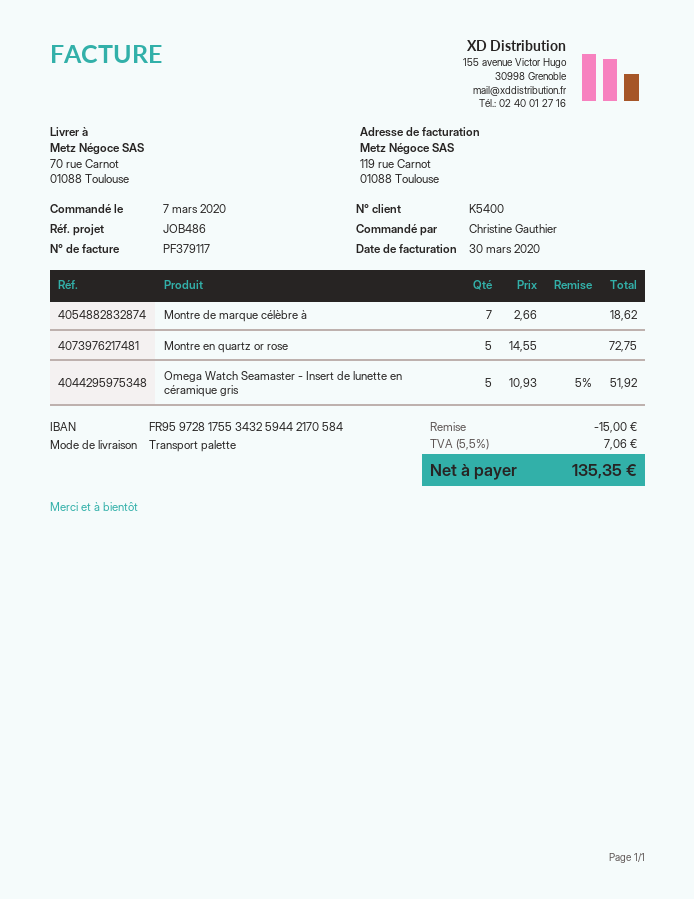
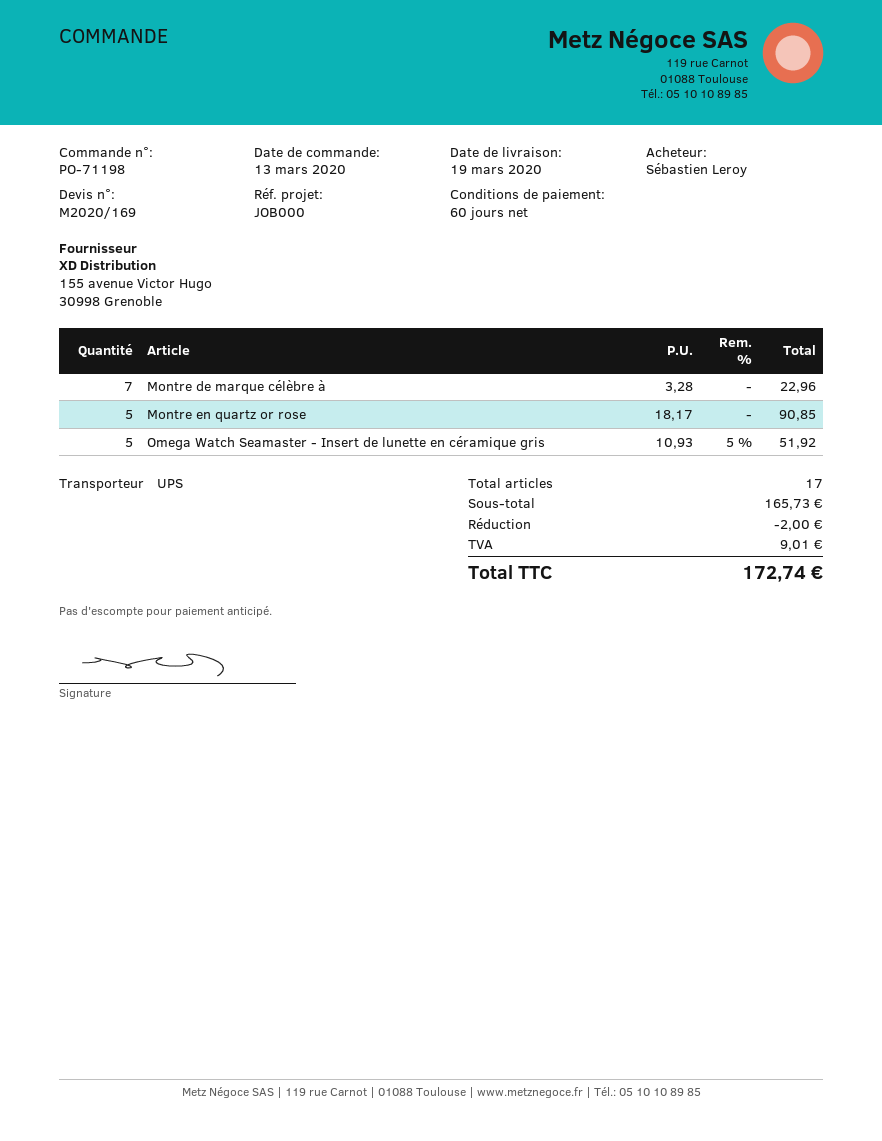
order date: 2020-03-07 -> 2020-03-13
reference: JOB486 -> JOB000
ordered by: Christine Gauthier -> Sébastien Leroy
shipping method: pallet freight -> UPS
Montre de marque célèbre à: 7 x 2.66 = 18.62 -> 7 x 3.28 = 22.96
Montre en quartz or rose: 5 x 14.55 = 72.75 -> 5 x 18.17 = 90.85
discount: 15.00 -> 2.00
tax: 7.06 -> 9.01
total: 135.35 -> 172.74

